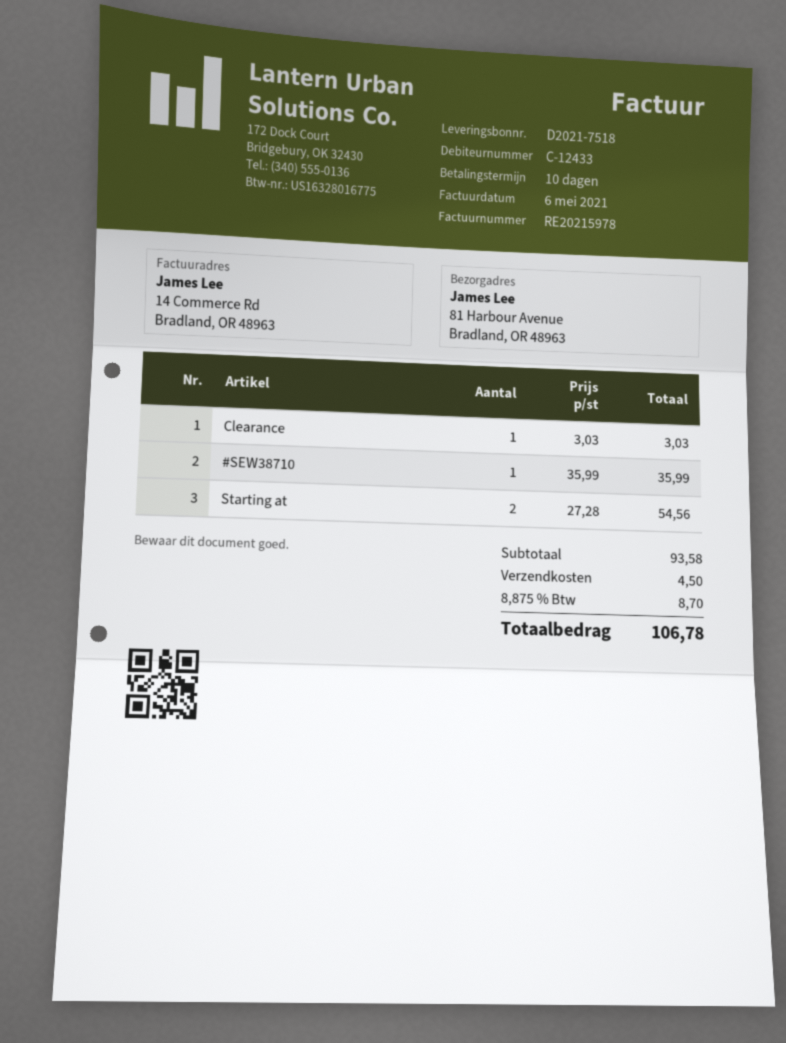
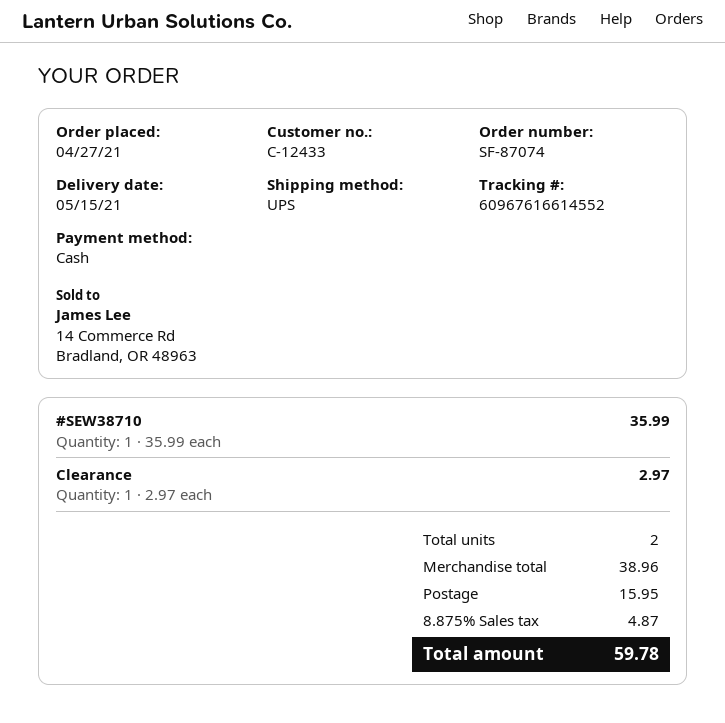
Clearance: 1 x 3.03 = 3.03 -> 1 x 2.97 = 2.97
Starting at: 2 x 27.28 = 54.56 -> none
subtotal: 93.58 -> 38.96
shipping: 4.50 -> 15.95
tax: 8.875% = 8.70 -> 8.875% = 4.87
total: 106.78 -> 59.78

